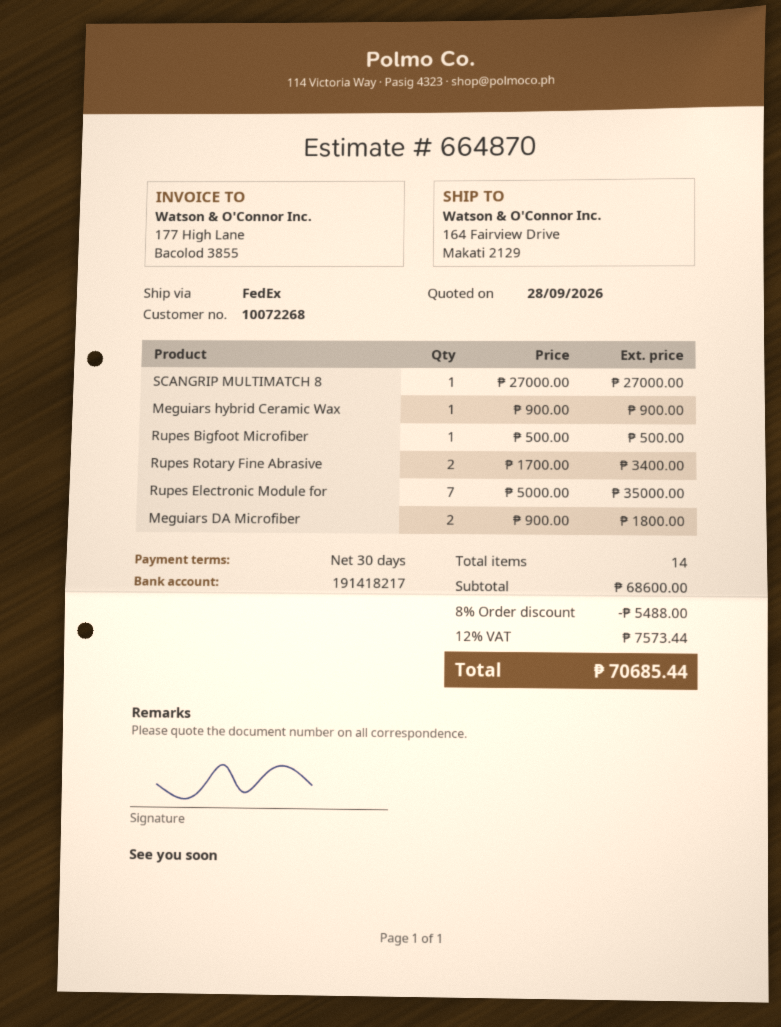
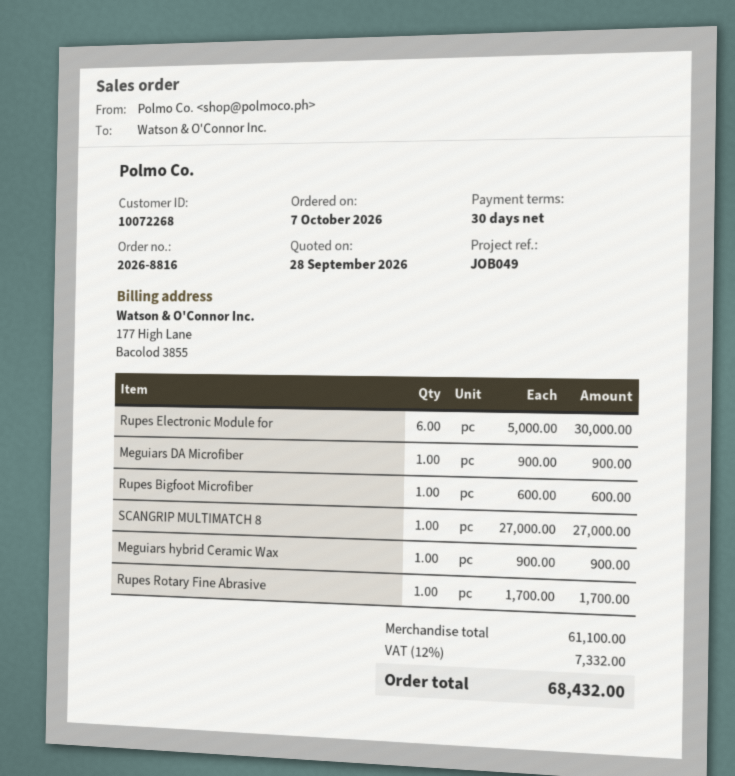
Rupes Bigfoot Microfiber: 1 x 500.00 = 500.00 -> 1 x 600.00 = 600.00
Rupes Rotary Fine Abrasive: 2 x 1700.00 = 3400.00 -> 1 x 1700.00 = 1700.00
Rupes Electronic Module for: 7 x 5000.00 = 35000.00 -> 6 x 5000.00 = 30000.00
Meguiars DA Microfiber: 2 x 900.00 = 1800.00 -> 1 x 900.00 = 900.00
subtotal: 68600.00 -> 61100.00
discount: 8% = 5488.00 -> none
tax: 12% = 7573.44 -> 12% = 7332.00
total: 70685.44 -> 68432.00

